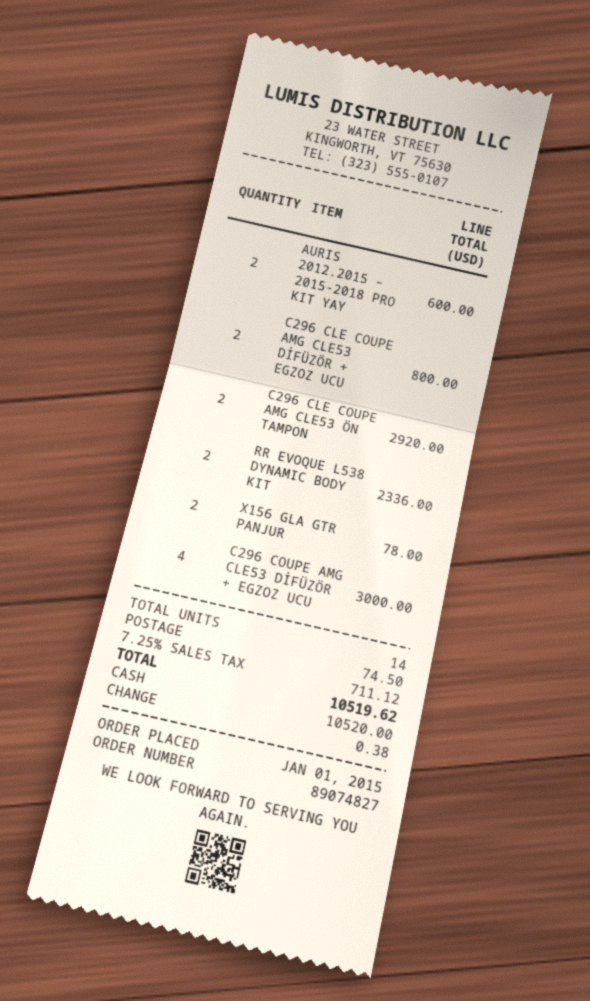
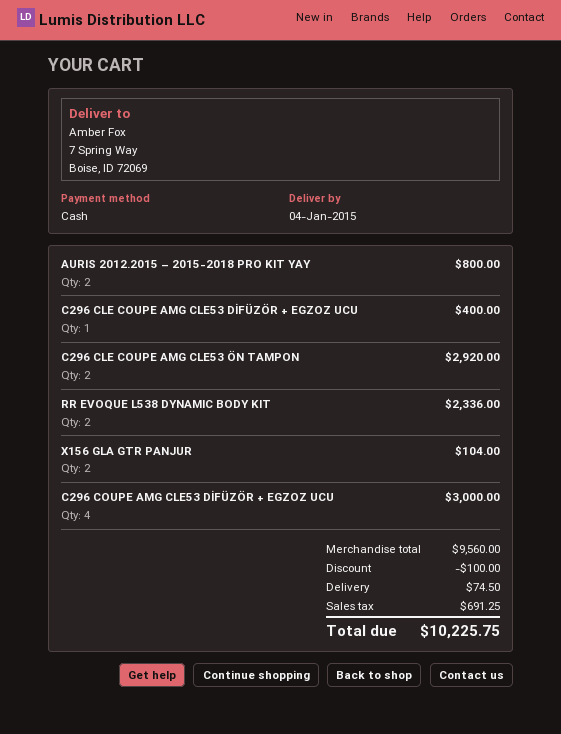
AURIS 2012.2015 – 2015-2018 PRO KIT YAY: 2 for 600.00 -> 2 for 800.00
C296 CLE COUPE AMG CLE53 DİFÜZÖR + EGZOZ UCU: 2 for 800.00 -> 1 for 400.00
X156 GLA GTR PANJUR: 2 for 78.00 -> 2 for 104.00
discount: none -> 100.00
tax: 711.12 -> 691.25
total: 10519.62 -> 10225.75

